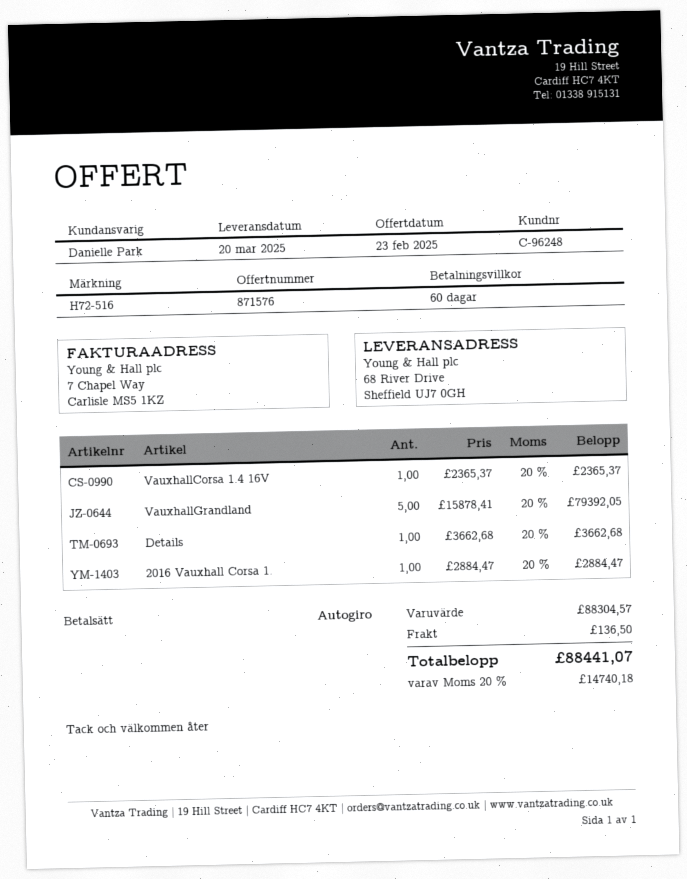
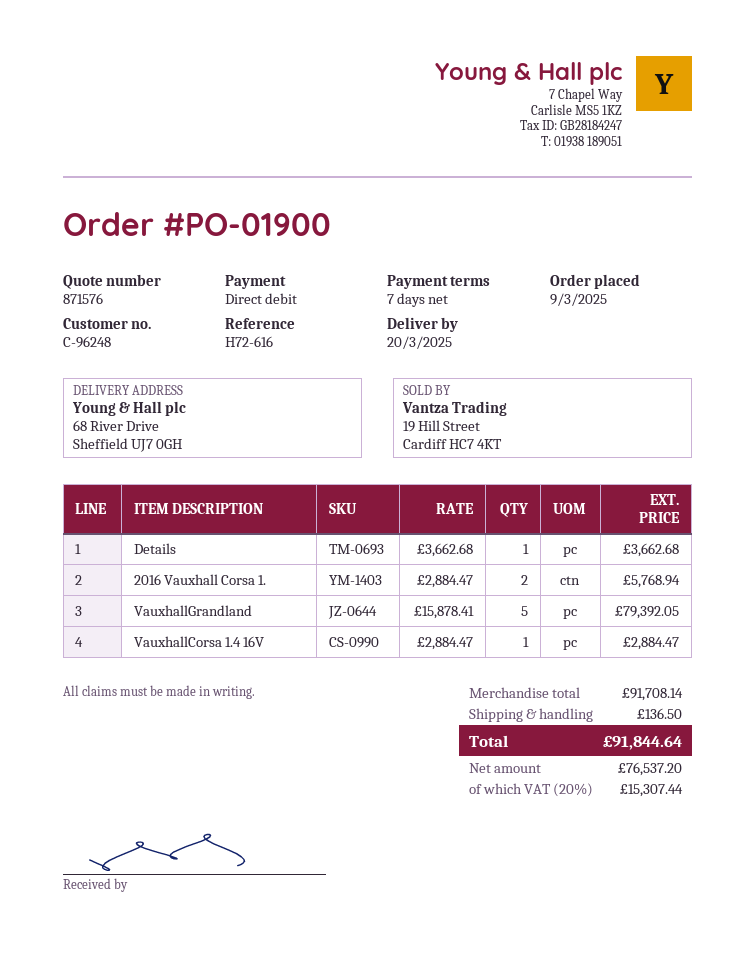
payment terms: 60 days -> 7 days
reference: H72-516 -> H72-616
VauxhallCorsa 1.4 16V: 1 x 2365.37 = 2365.37 -> 1 x 2884.47 = 2884.47
2016 Vauxhall Corsa 1.: 1 x 2884.47 = 2884.47 -> 2 x 2884.47 = 5768.94
subtotal: 88304.57 -> 91708.14
tax: 20% = 14740.18 -> 20% = 15307.44
total: 88441.07 -> 91844.64

